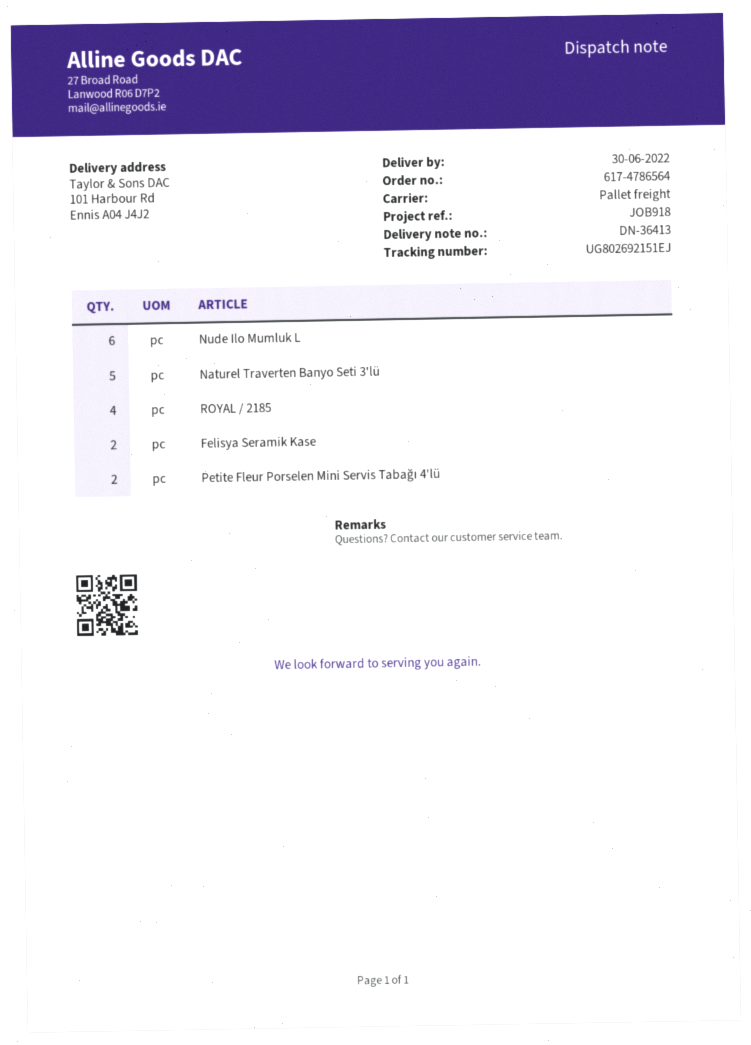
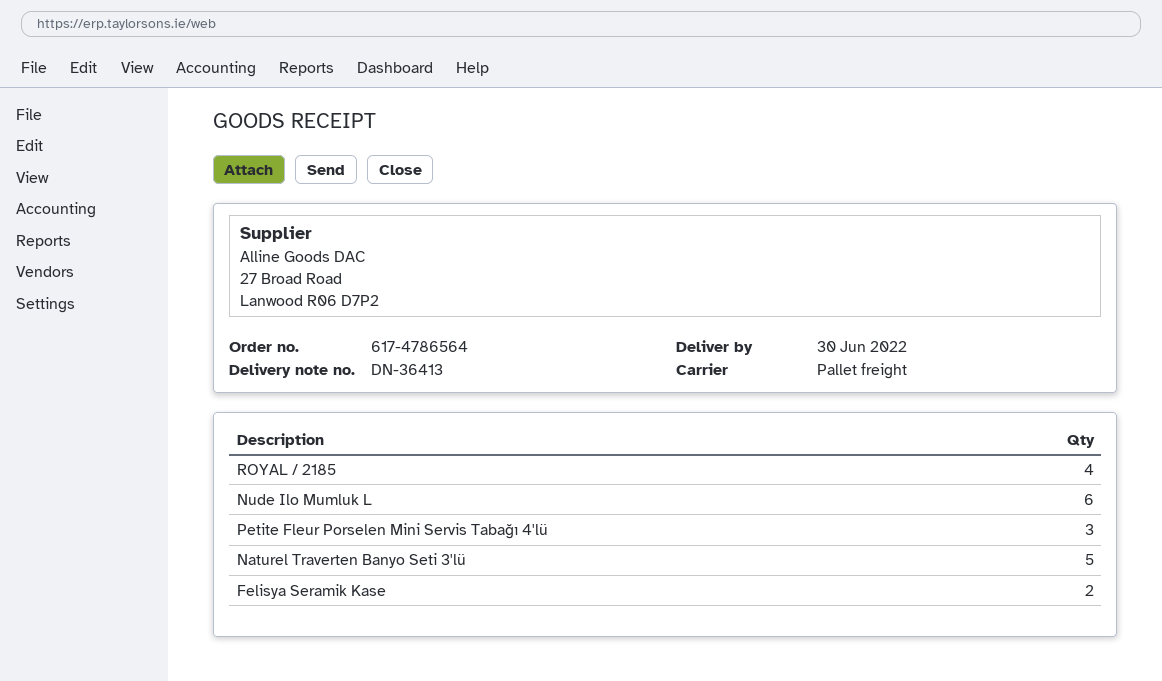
Petite Fleur Porselen Mini Servis Tabağı 4'lü: 2 -> 3

